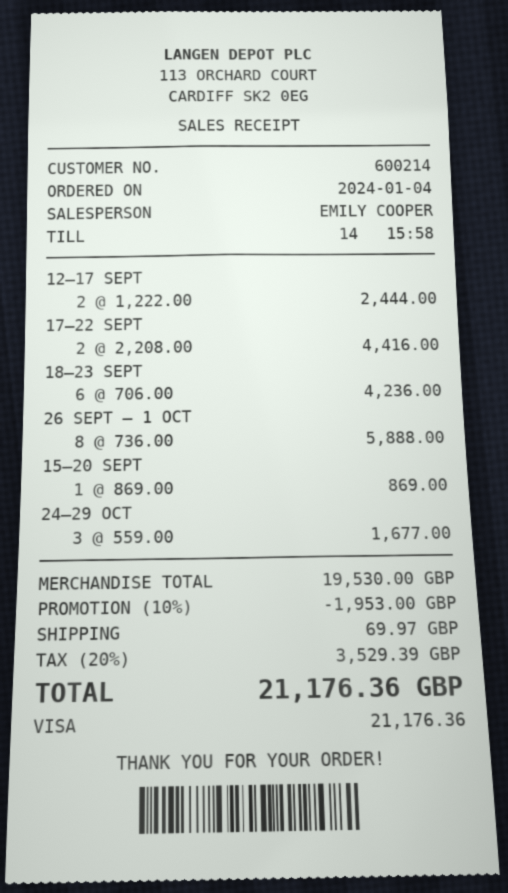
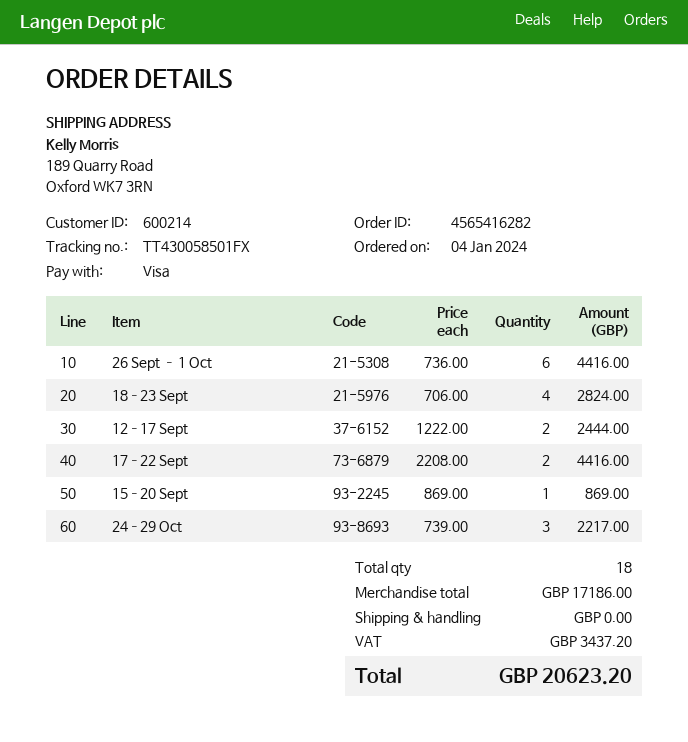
18–23 SEPT: 6 x 706.00 = 4236.00 -> 4 x 706.00 = 2824.00
26 SEPT – 1 OCT: 8 x 736.00 = 5888.00 -> 6 x 736.00 = 4416.00
24–29 OCT: 3 x 559.00 = 1677.00 -> 3 x 739.00 = 2217.00
subtotal: 19530.00 -> 17186.00
discount: 10% = 1953.00 -> none
shipping: 69.97 -> 0.00
tax: 3529.39 -> 3437.20
total: 21176.36 -> 20623.20

